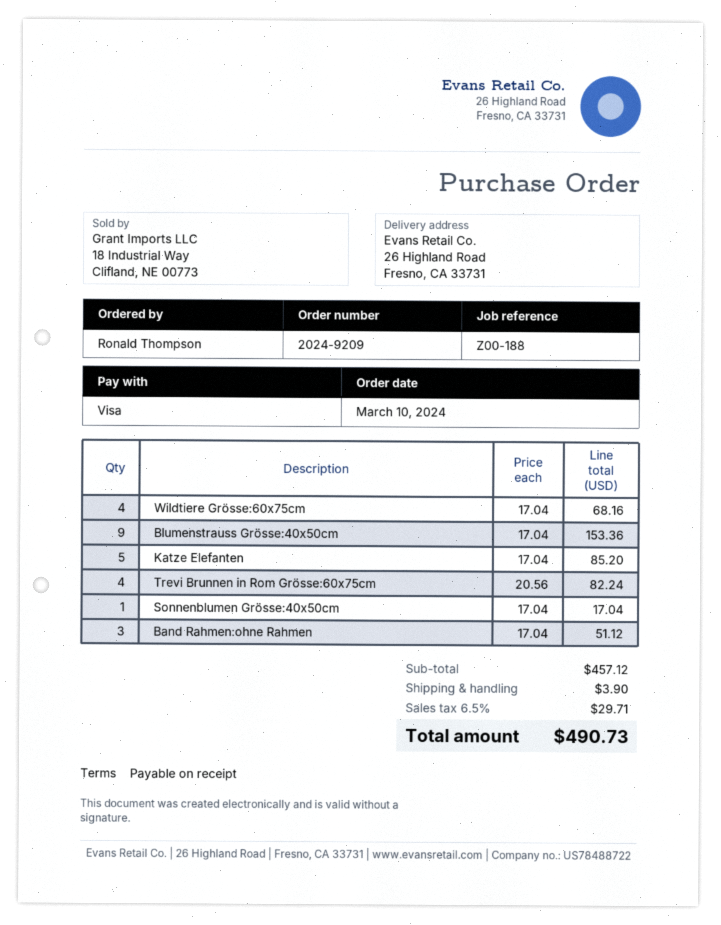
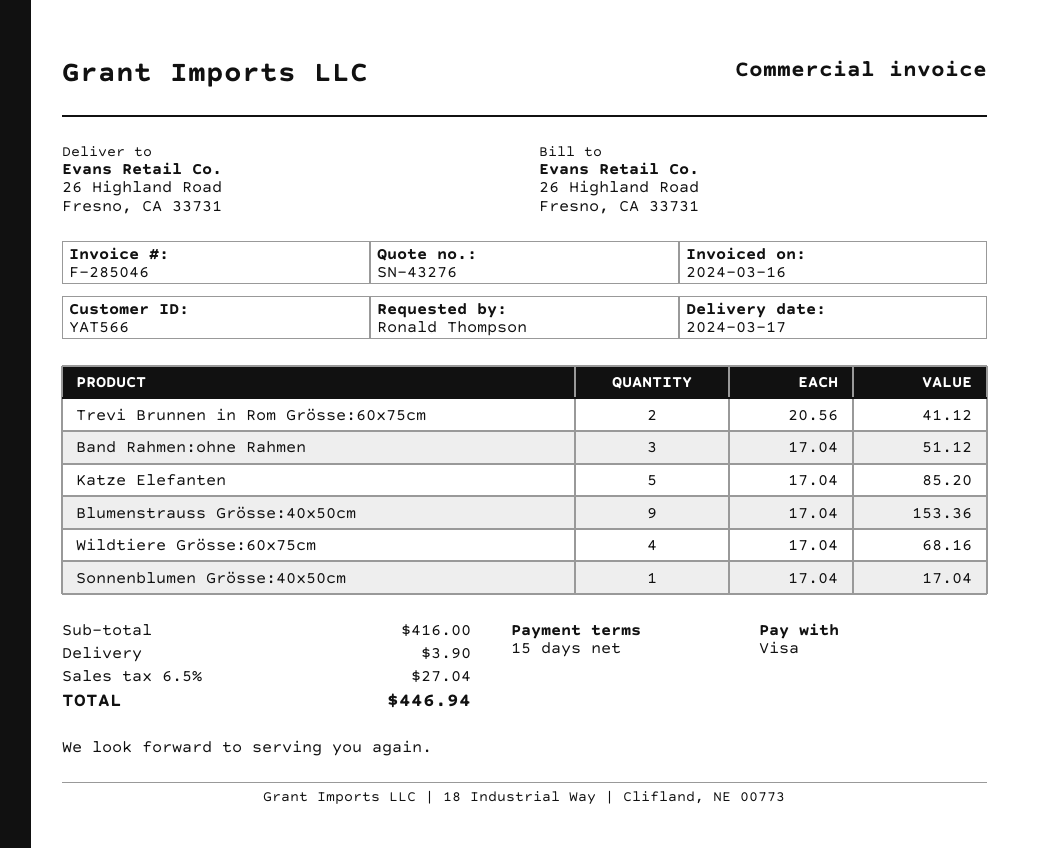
payment terms: on receipt -> 15 days
Trevi Brunnen in Rom Grösse:60x75cm: 4 x 20.56 = 82.24 -> 2 x 20.56 = 41.12
subtotal: 457.12 -> 416.00
tax: 6.5% = 29.71 -> 6.5% = 27.04
total: 490.73 -> 446.94

